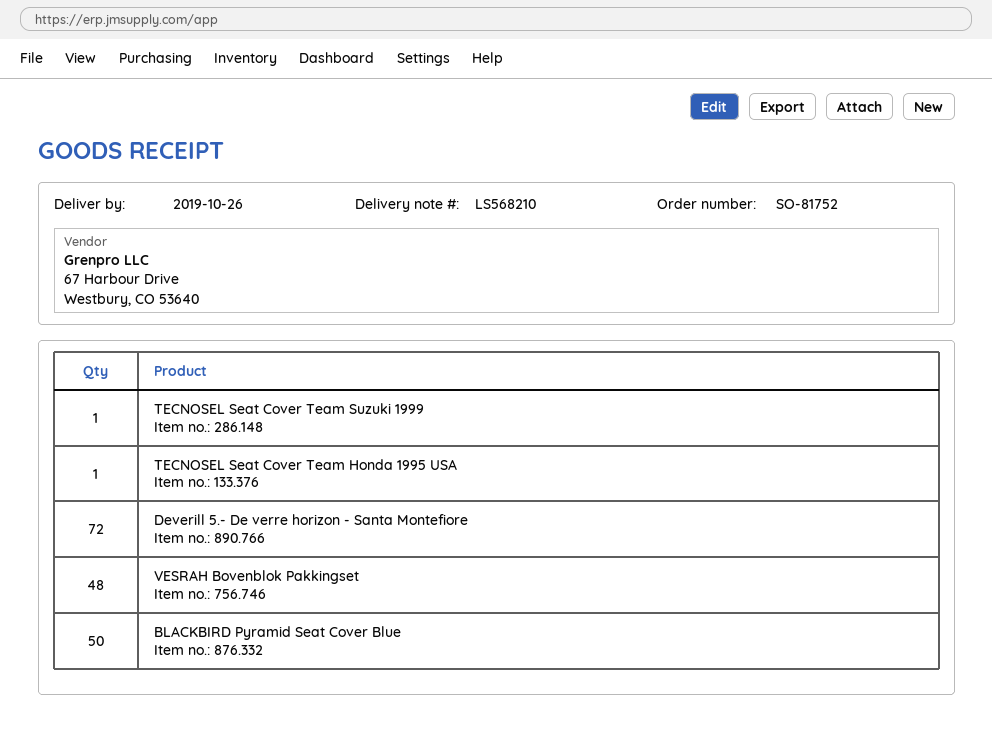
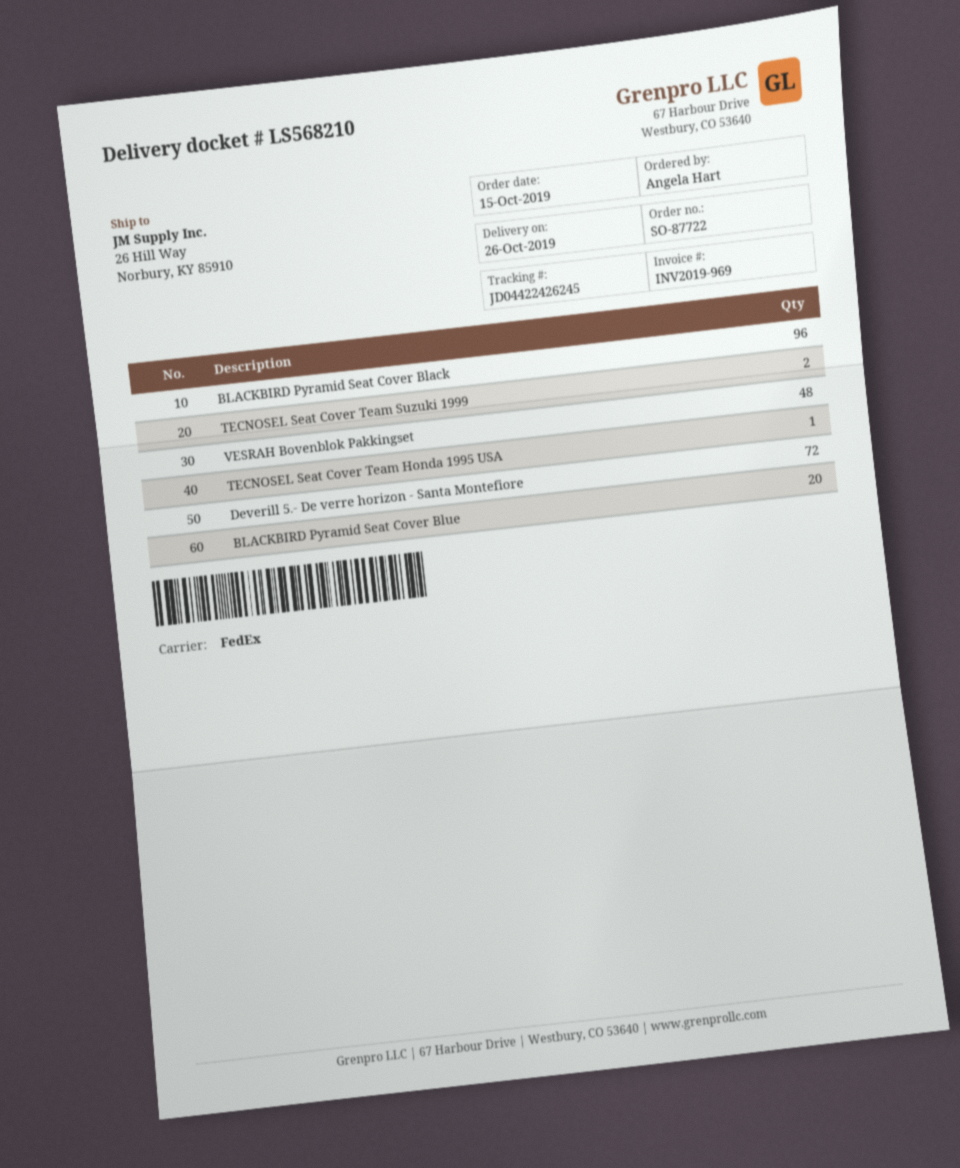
order number: SO-81752 -> SO-87722
TECNOSEL Seat Cover Team Suzuki 1999: 1 -> 2
BLACKBIRD Pyramid Seat Cover Blue: 50 -> 20
BLACKBIRD Pyramid Seat Cover Black: none -> 96

